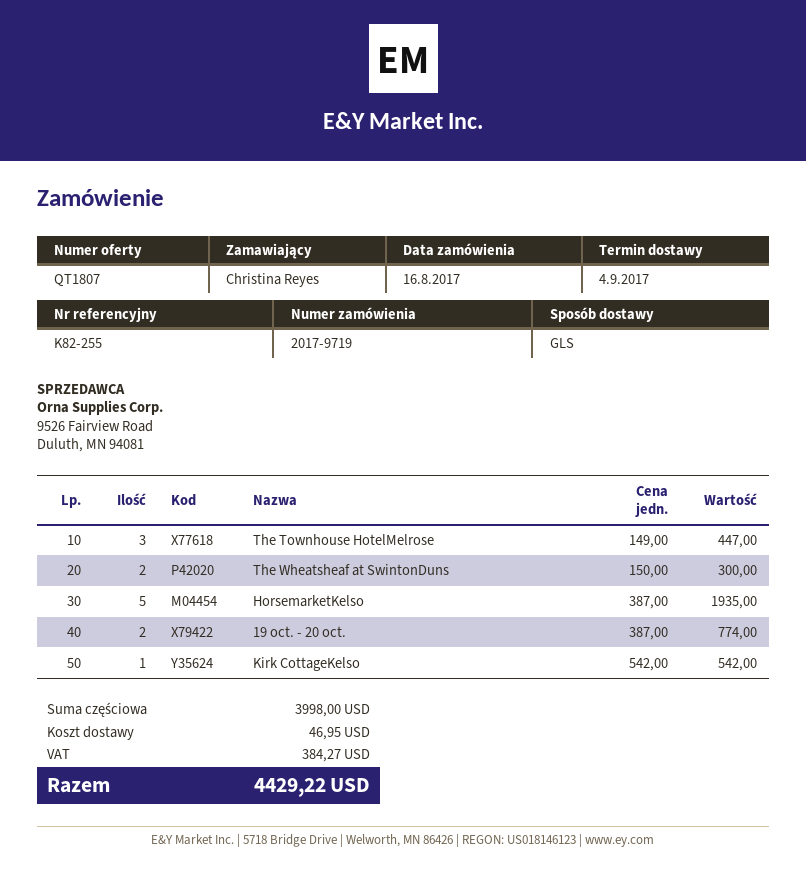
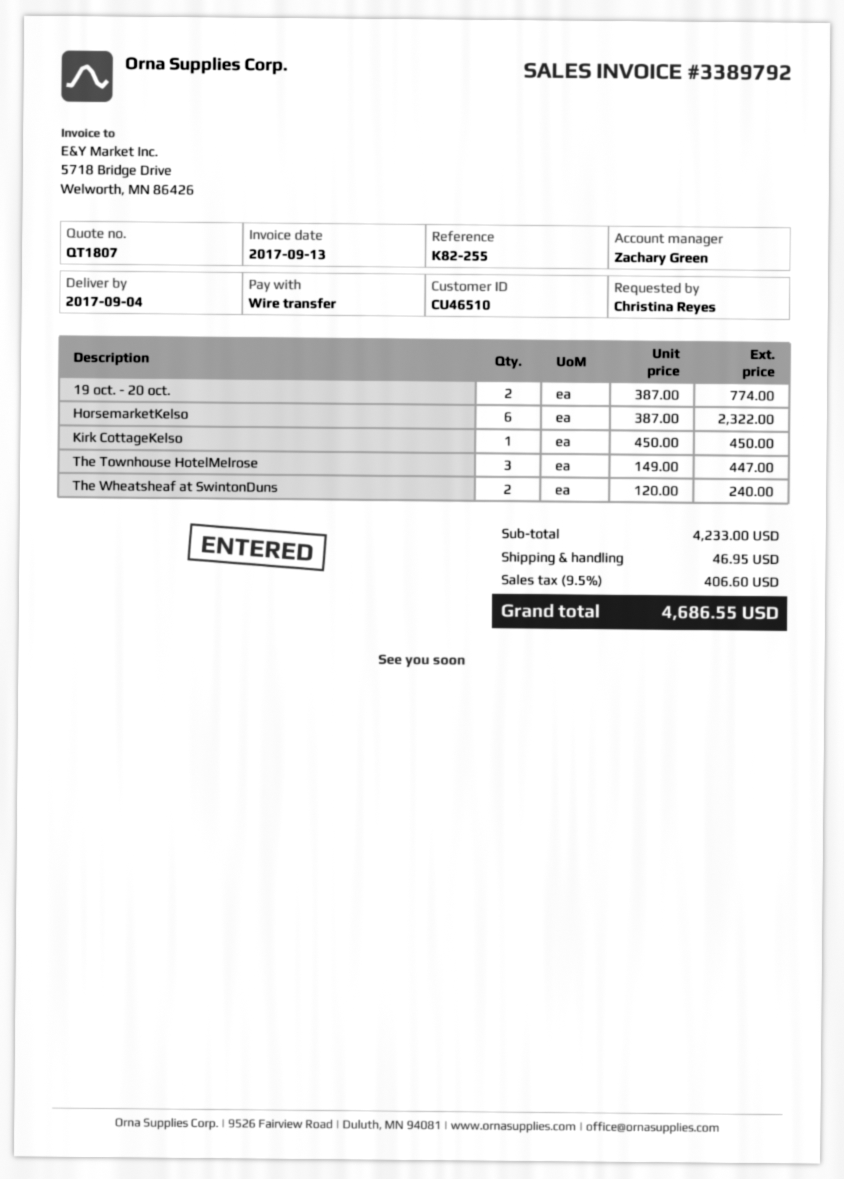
The Wheatsheaf at SwintonDuns: 2 x 150.00 = 300.00 -> 2 x 120.00 = 240.00
HorsemarketKelso: 5 x 387.00 = 1935.00 -> 6 x 387.00 = 2322.00
Kirk CottageKelso: 1 x 542.00 = 542.00 -> 1 x 450.00 = 450.00
subtotal: 3998.00 -> 4233.00
tax: 384.27 -> 406.60
total: 4429.22 -> 4686.55

